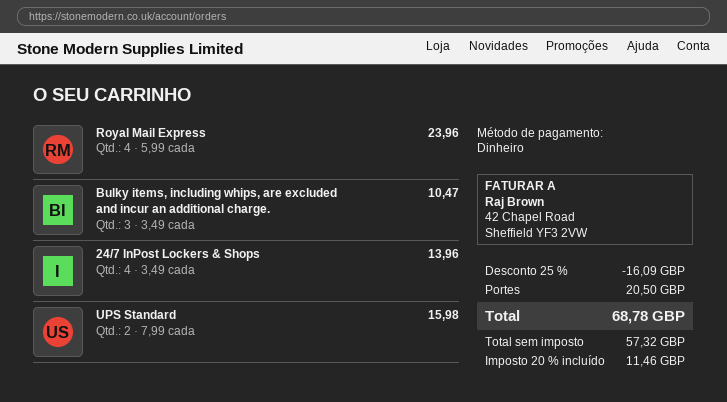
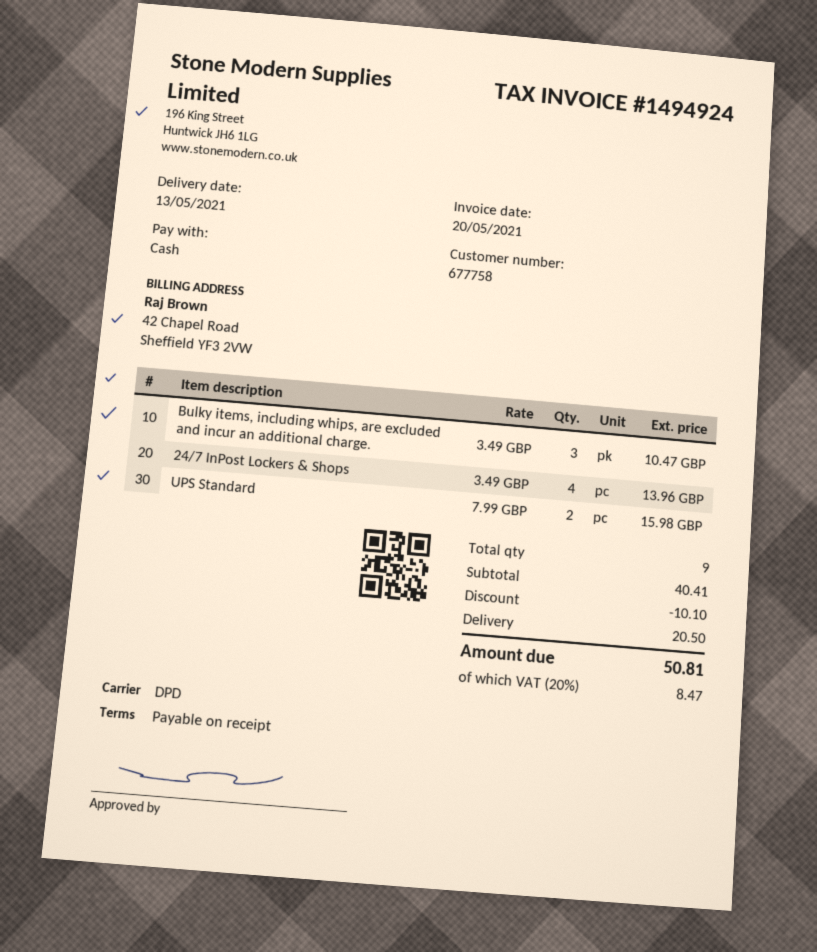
Royal Mail Express: 4 x 5.99 = 23.96 -> none
discount: 16.09 -> 10.10
tax: 20% = 11.46 -> 20% = 8.47
total: 68.78 -> 50.81

